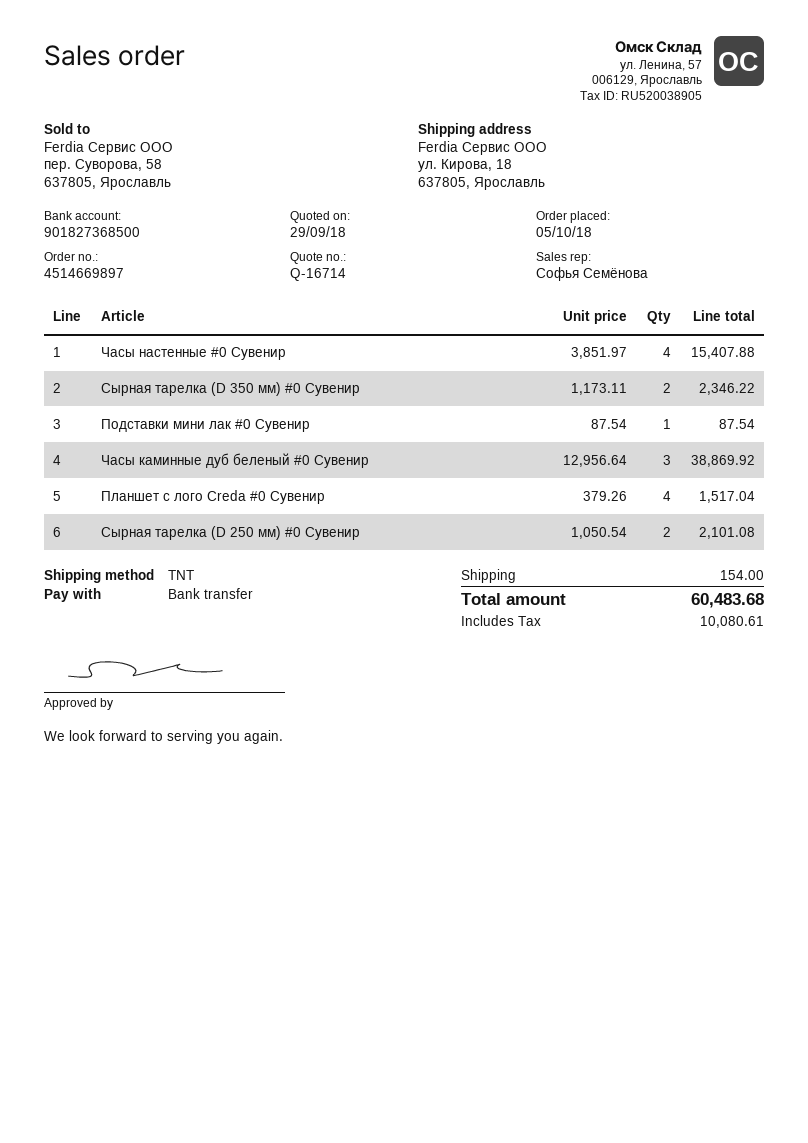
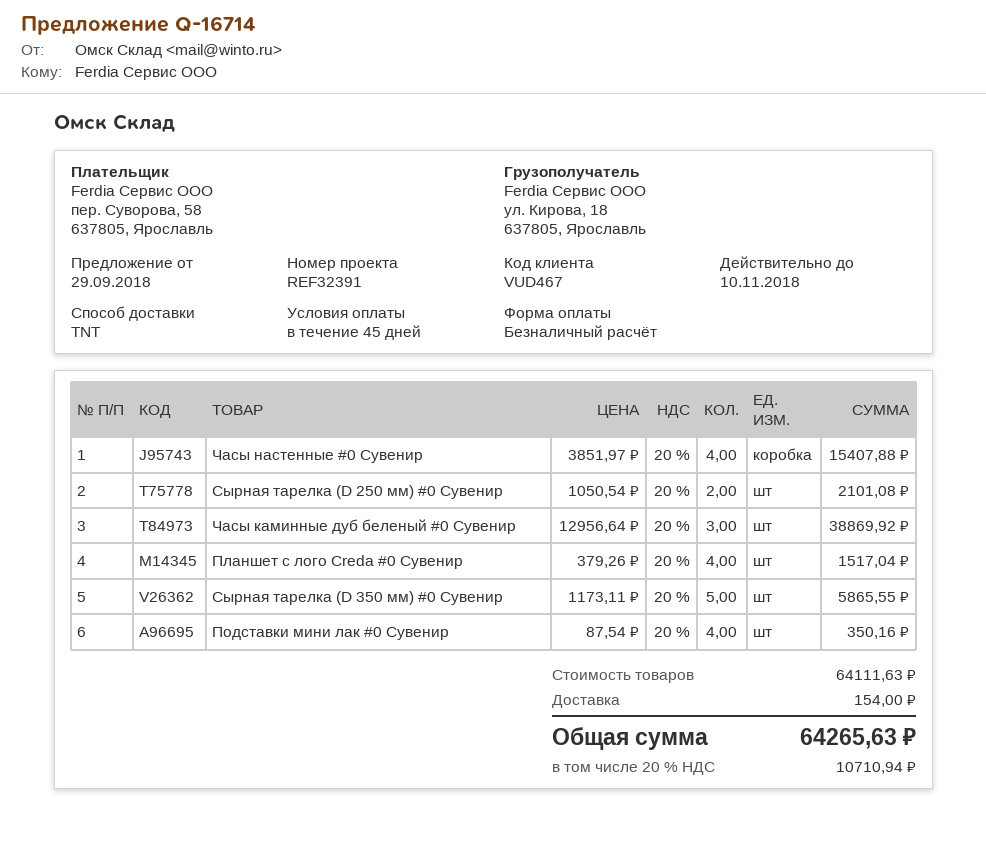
Сырная тарелка (D 350 мм) #0 Сувенир: 2 x 1173.11 = 2346.22 -> 5 x 1173.11 = 5865.55
Подставки мини лак #0 Сувенир: 1 x 87.54 = 87.54 -> 4 x 87.54 = 350.16
tax: 10080.61 -> 10710.94
total: 60483.68 -> 64265.63

